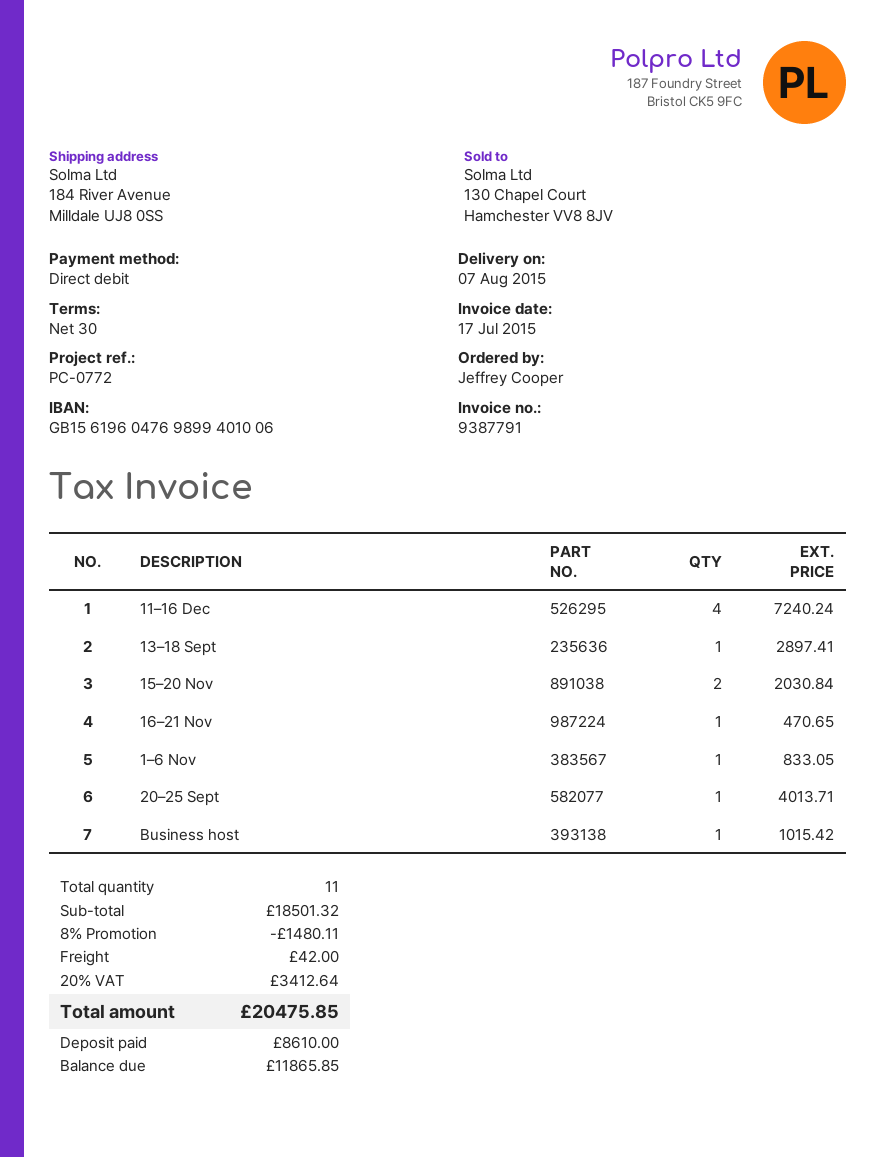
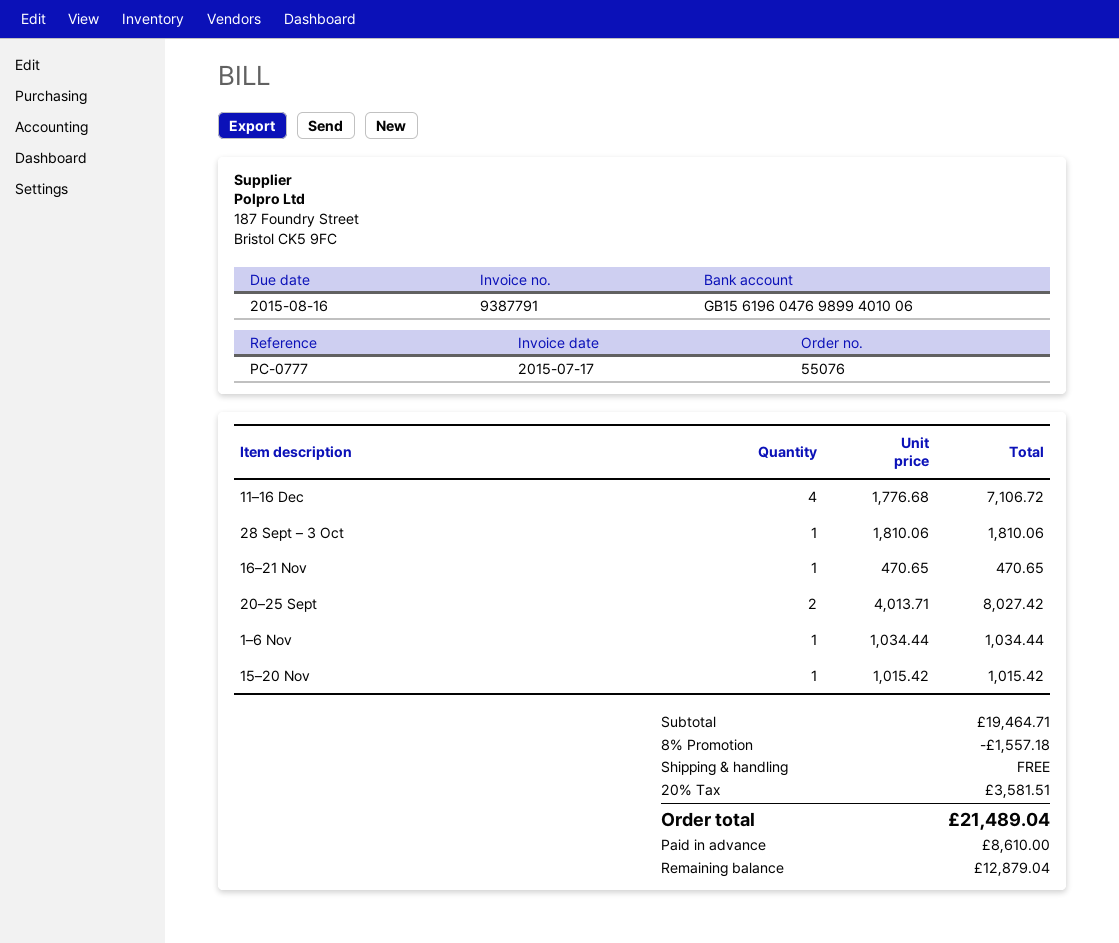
reference: PC-0772 -> PC-0777
11–16 Dec: 4 for 7240.24 -> 4 for 7106.72
13–18 Sept: 1 for 2897.41 -> none
15–20 Nov: 2 for 2030.84 -> 1 for 1015.42
1–6 Nov: 1 for 833.05 -> 1 for 1034.44
20–25 Sept: 1 for 4013.71 -> 2 for 8027.42
Business host: 1 for 1015.42 -> none
28 Sept – 3 Oct: none -> 1 for 1810.06
subtotal: 18501.32 -> 19464.71
discount: 8% = 1480.11 -> 8% = 1557.18
shipping: 42.00 -> 0.00
tax: 20% = 3412.64 -> 20% = 3581.51
total: 20475.85 -> 21489.04
balance: 11865.85 -> 12879.04

